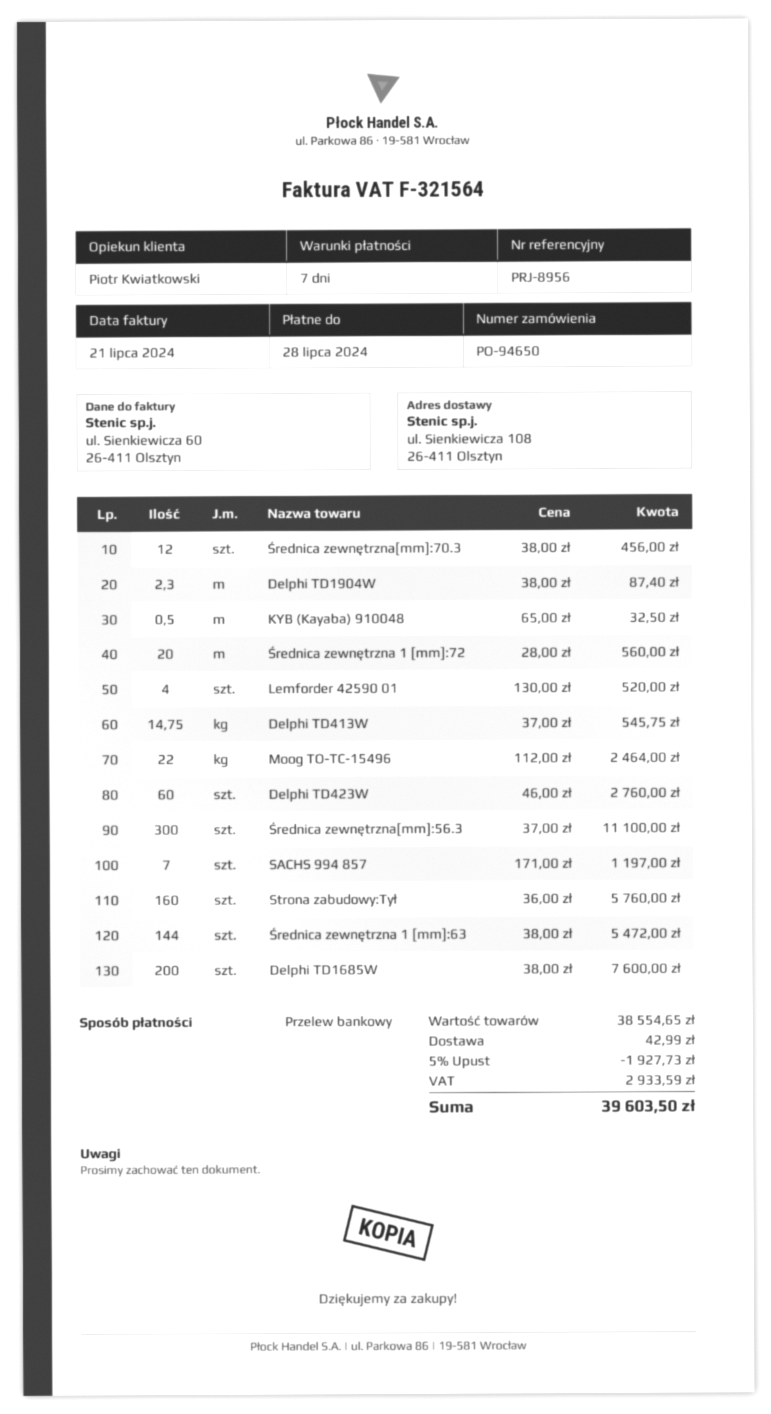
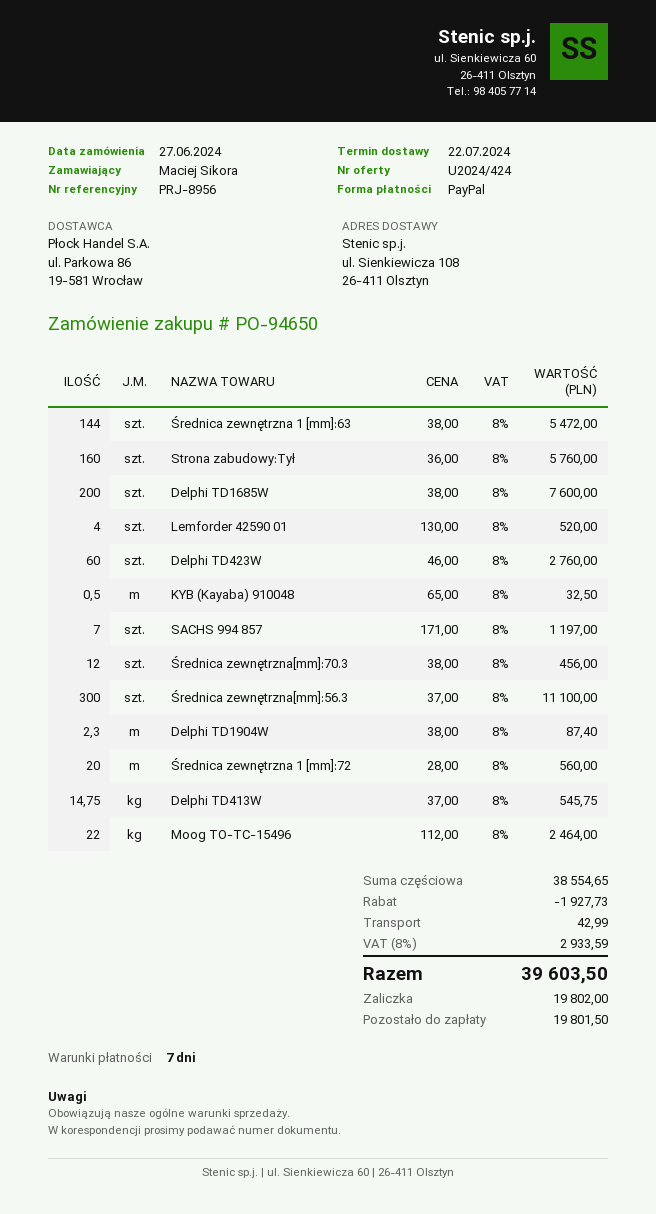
payment method: bank transfer -> PayPal

